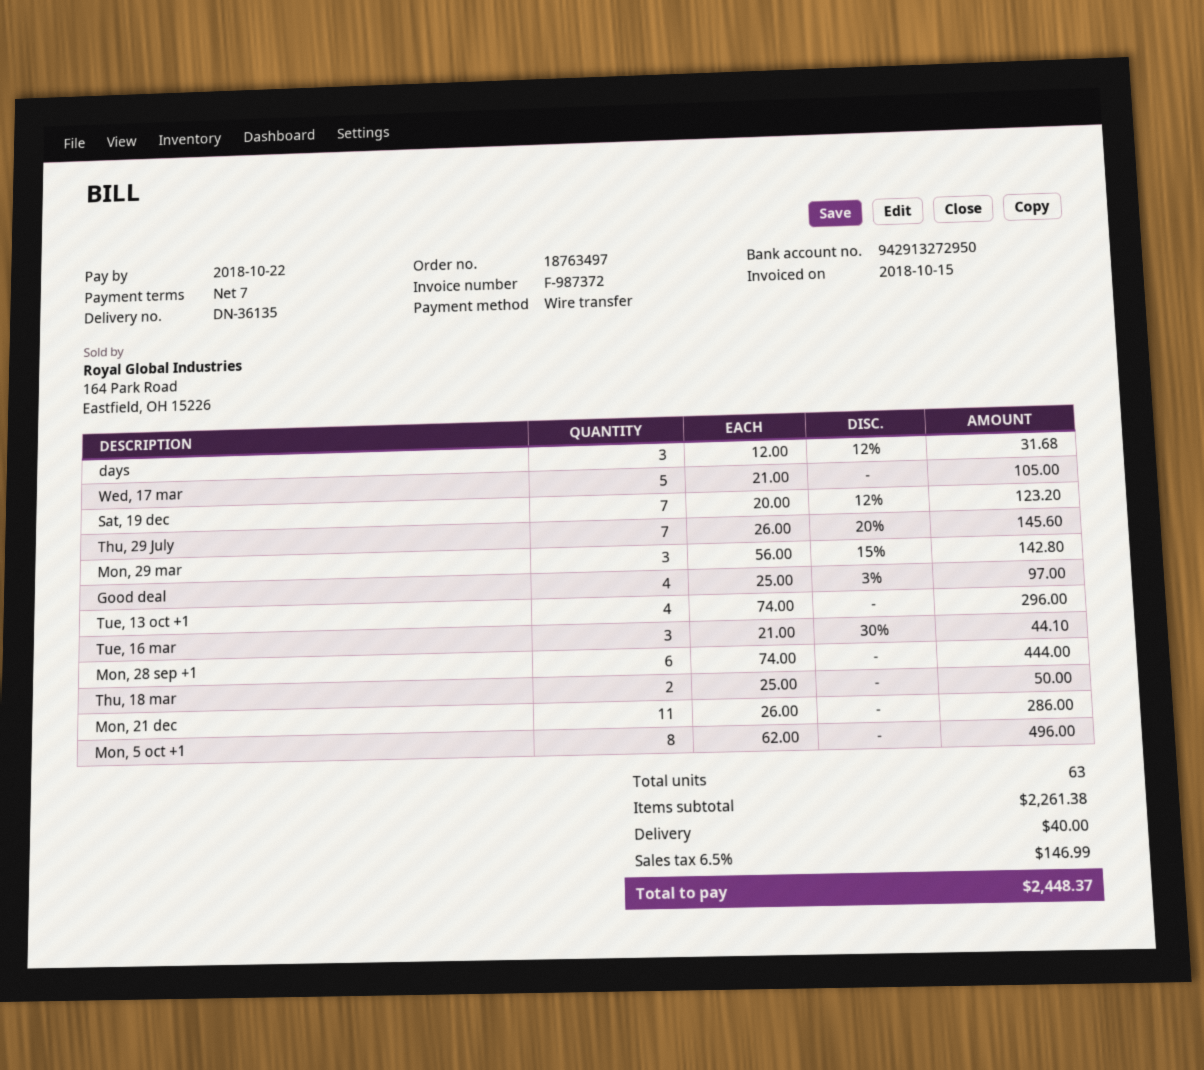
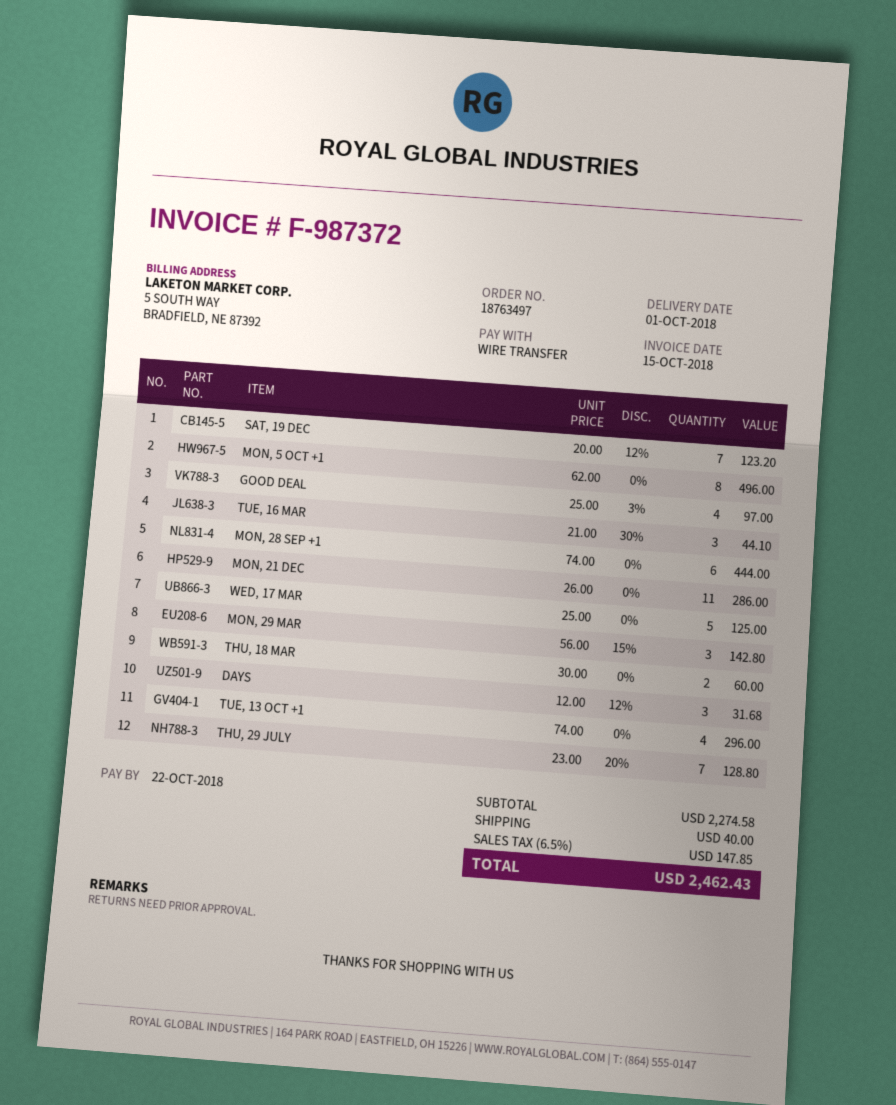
Wed, 17 mar: 5 x 21.00 = 105.00 -> 5 x 25.00 = 125.00
Thu, 29 July: 7 x 26.00 - 20% = 145.60 -> 7 x 23.00 - 20% = 128.80
Thu, 18 mar: 2 x 25.00 = 50.00 -> 2 x 30.00 = 60.00
subtotal: 2261.38 -> 2274.58
tax: 6.5% = 146.99 -> 6.5% = 147.85
total: 2448.37 -> 2462.43

